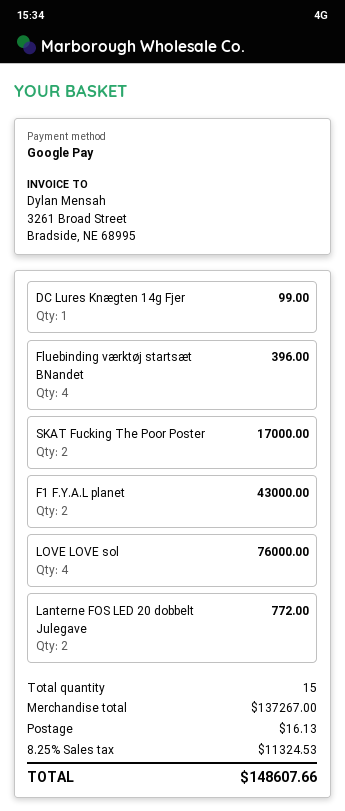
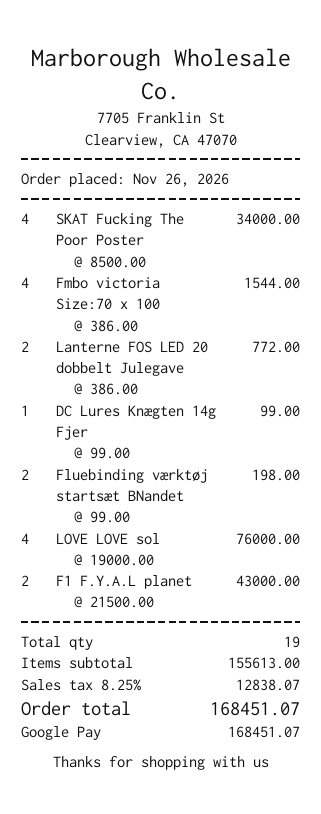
Fluebinding værktøj startsæt BNandet: 4 for 396.00 -> 2 for 198.00
SKAT Fucking The Poor Poster: 2 for 17000.00 -> 4 for 34000.00
Fmbo victoria Size:70 x 100: none -> 4 for 1544.00
total quantity: 15 -> 19
subtotal: 137267.00 -> 155613.00
shipping: 16.13 -> none
tax: 8.25% = 11324.53 -> 8.25% = 12838.07
total: 148607.66 -> 168451.07

